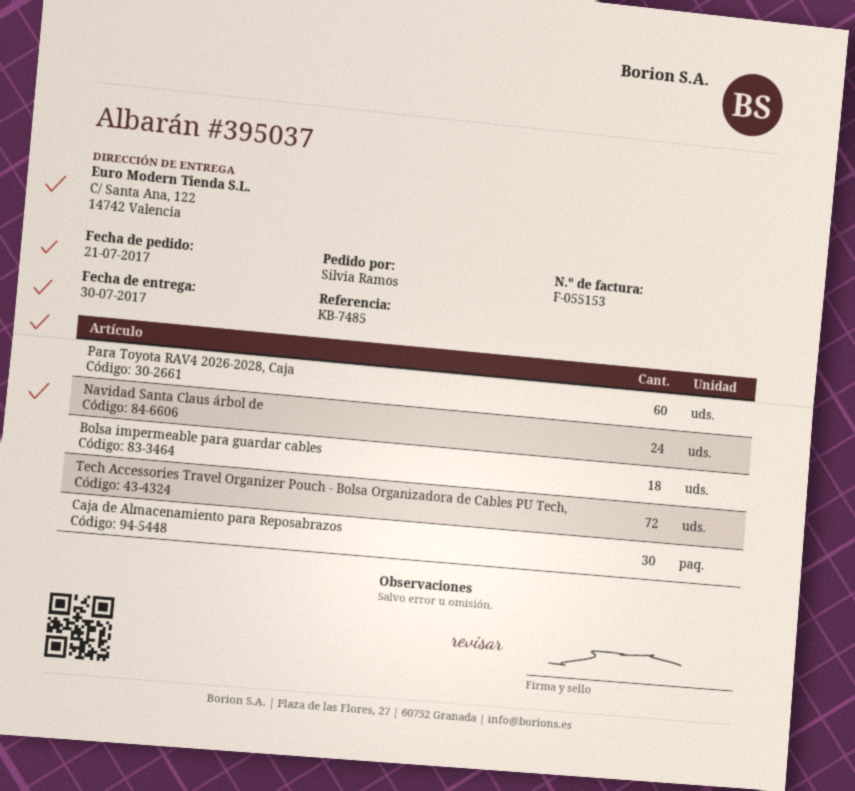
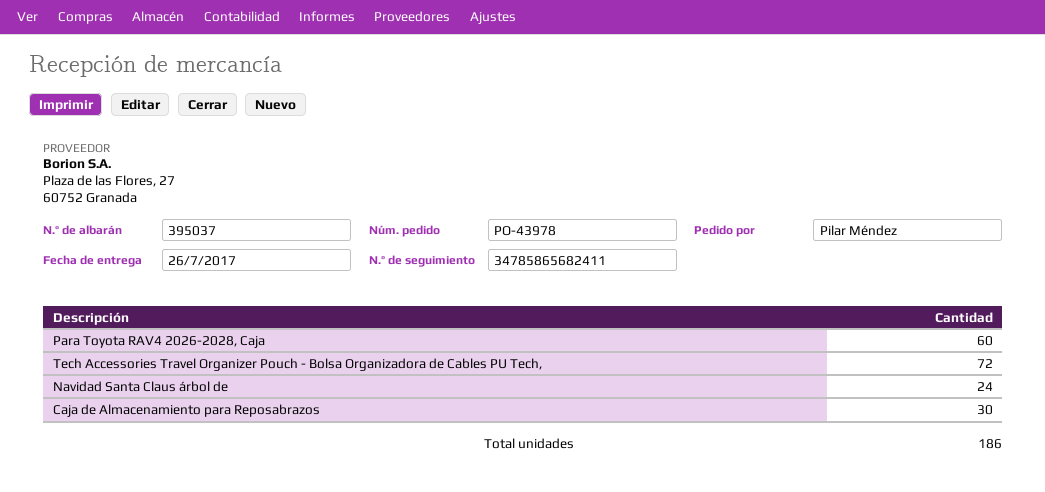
delivery date: 2017-07-30 -> 2017-07-26
ordered by: Silvia Ramos -> Pilar Méndez
Bolsa impermeable para guardar cables: 18 -> none

